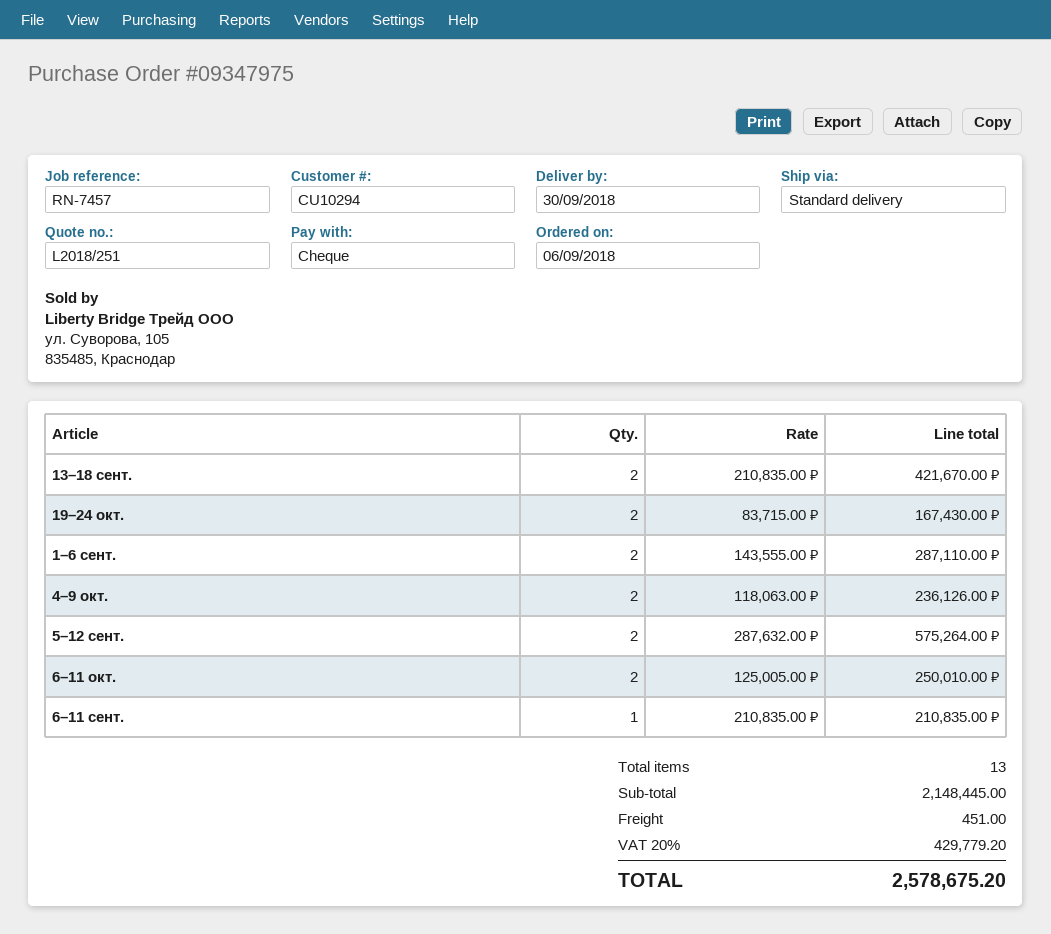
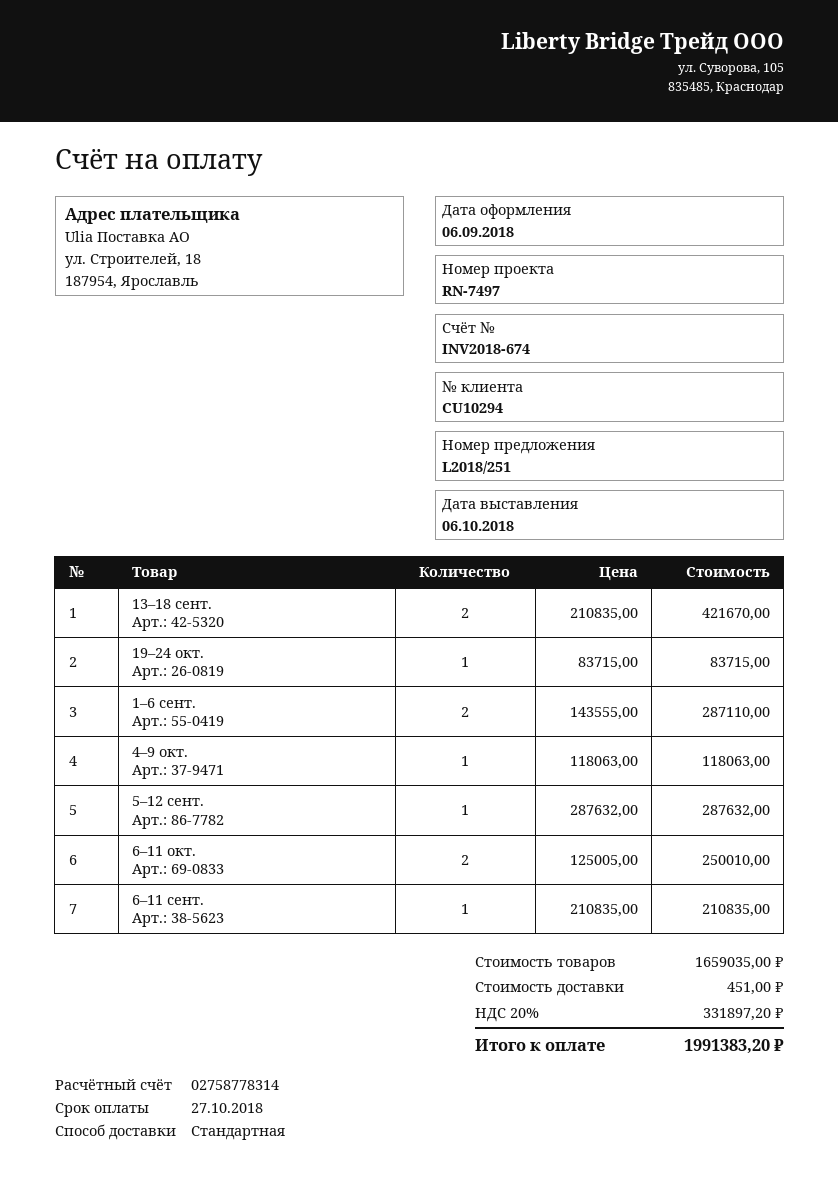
reference: RN-7457 -> RN-7497
19–24 окт.: 2 x 83715.00 = 167430.00 -> 1 x 83715.00 = 83715.00
4–9 окт.: 2 x 118063.00 = 236126.00 -> 1 x 118063.00 = 118063.00
5–12 сент.: 2 x 287632.00 = 575264.00 -> 1 x 287632.00 = 287632.00
subtotal: 2148445.00 -> 1659035.00
tax: 20% = 429779.20 -> 20% = 331897.20
total: 2578675.20 -> 1991383.20

